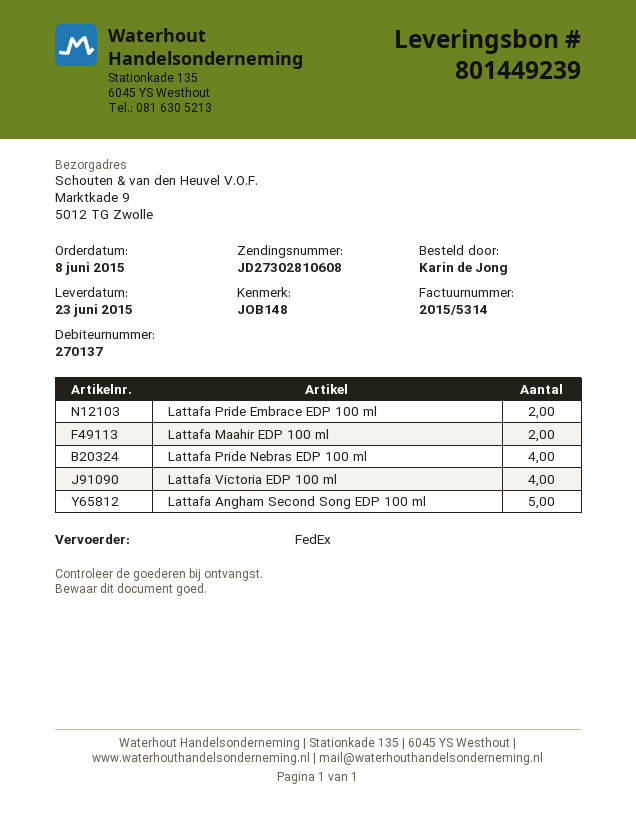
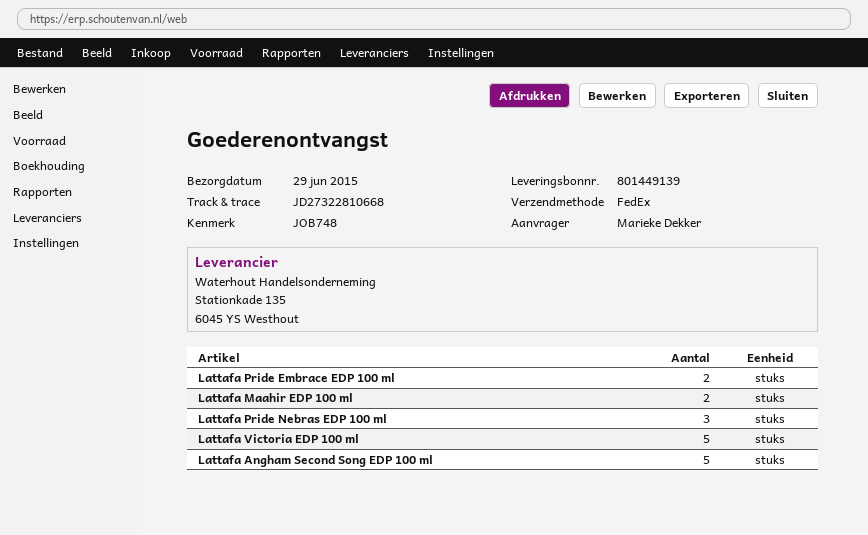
delivery note number: 801449239 -> 801449139
delivery date: 2015-06-23 -> 2015-06-29
reference: JOB148 -> JOB748
ordered by: Karin de Jong -> Marieke Dekker
tracking number: JD27302810608 -> JD27322810668
Lattafa Pride Nebras EDP 100 ml: 4 -> 3
Lattafa Victoria EDP 100 ml: 4 -> 5

